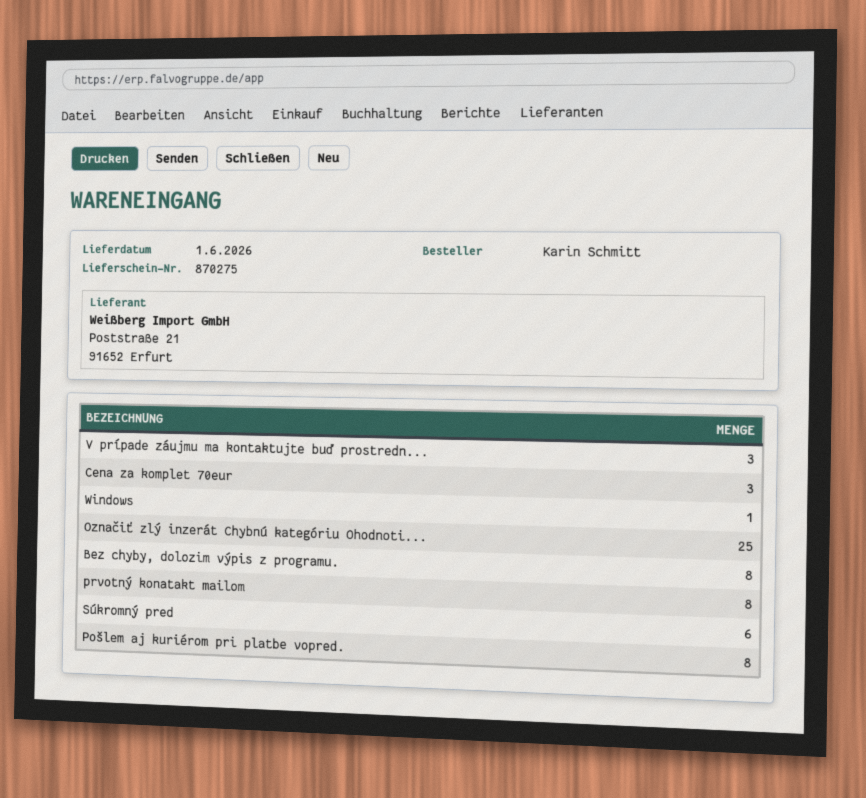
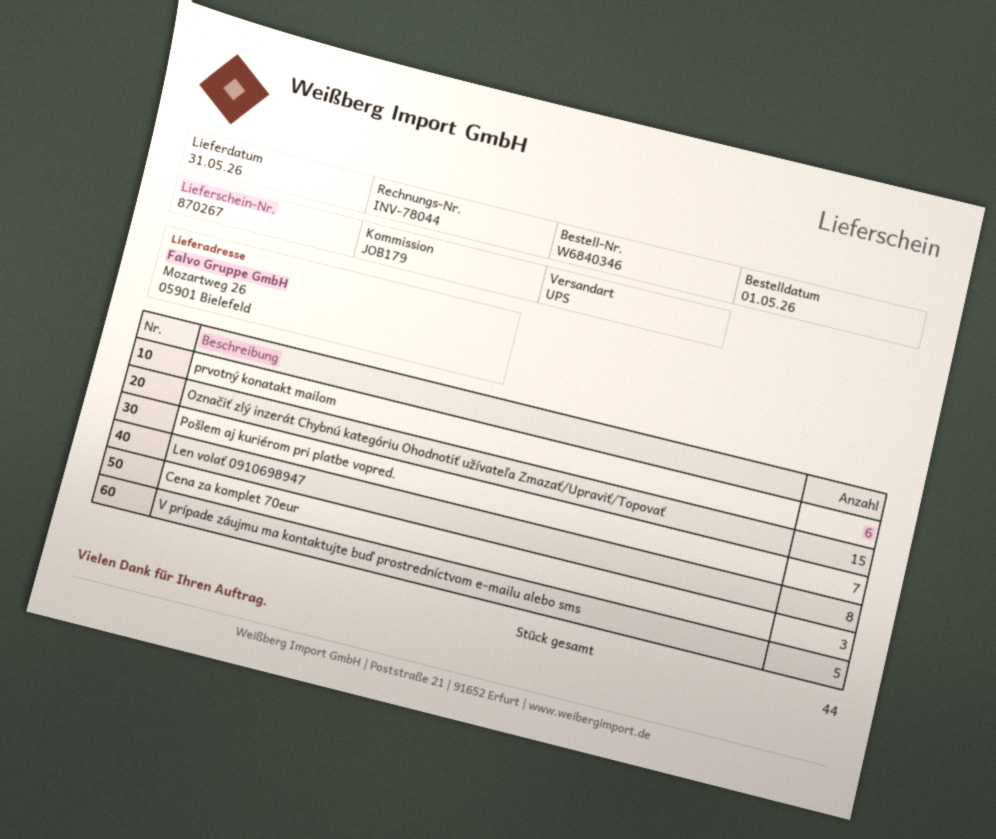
delivery note number: 870275 -> 870267
delivery date: 2026-06-01 -> 2026-05-31
V prípade záujmu ma kontaktujte buď prostredn...: 3 -> 5
Windows: 1 -> none
Označiť zlý inzerát Chybnú kategóriu Ohodnoti...: 25 -> 15
Bez chyby, dolozim výpis z programu.: 8 -> none
prvotný konatakt mailom: 8 -> 6
Súkromný pred: 6 -> none
Pošlem aj kuriérom pri platbe vopred.: 8 -> 7
Len volať 0910698947: none -> 8

